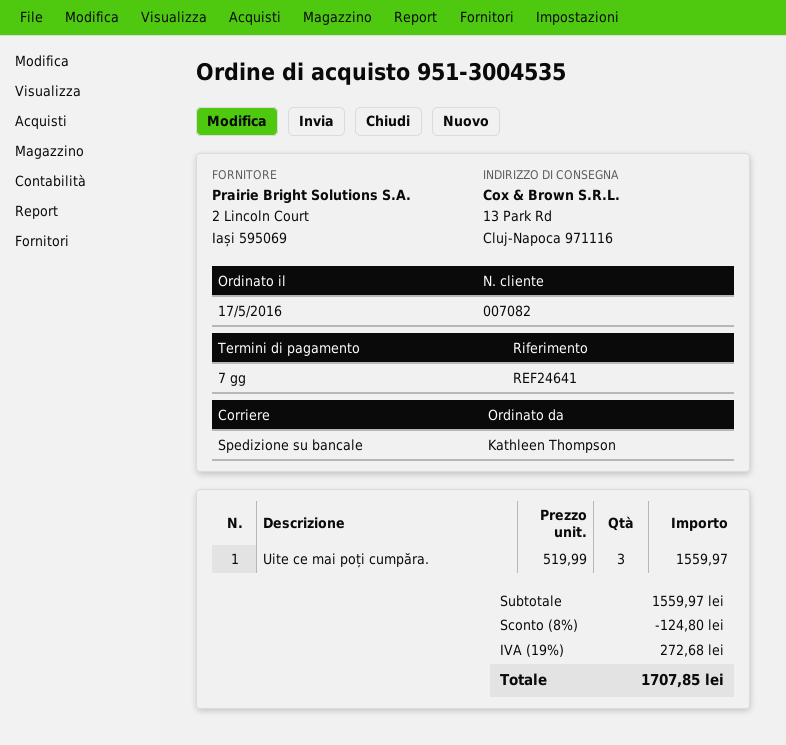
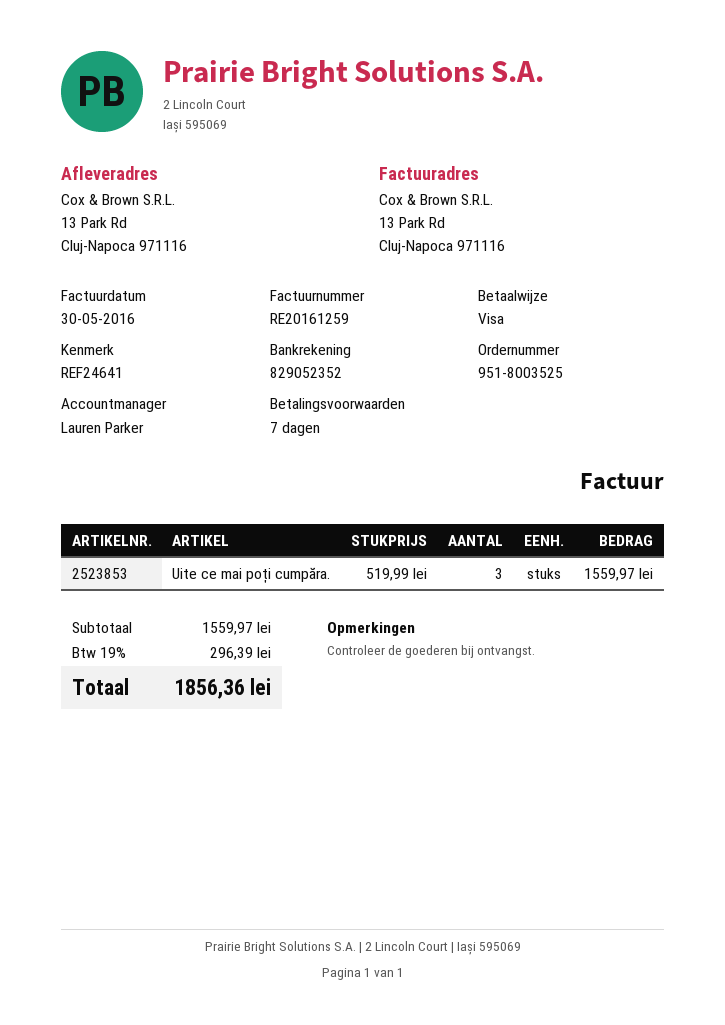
order number: 951-3004535 -> 951-8003525
discount: 8% = 124.80 -> none
tax: 19% = 272.68 -> 19% = 296.39
total: 1707.85 -> 1856.36

